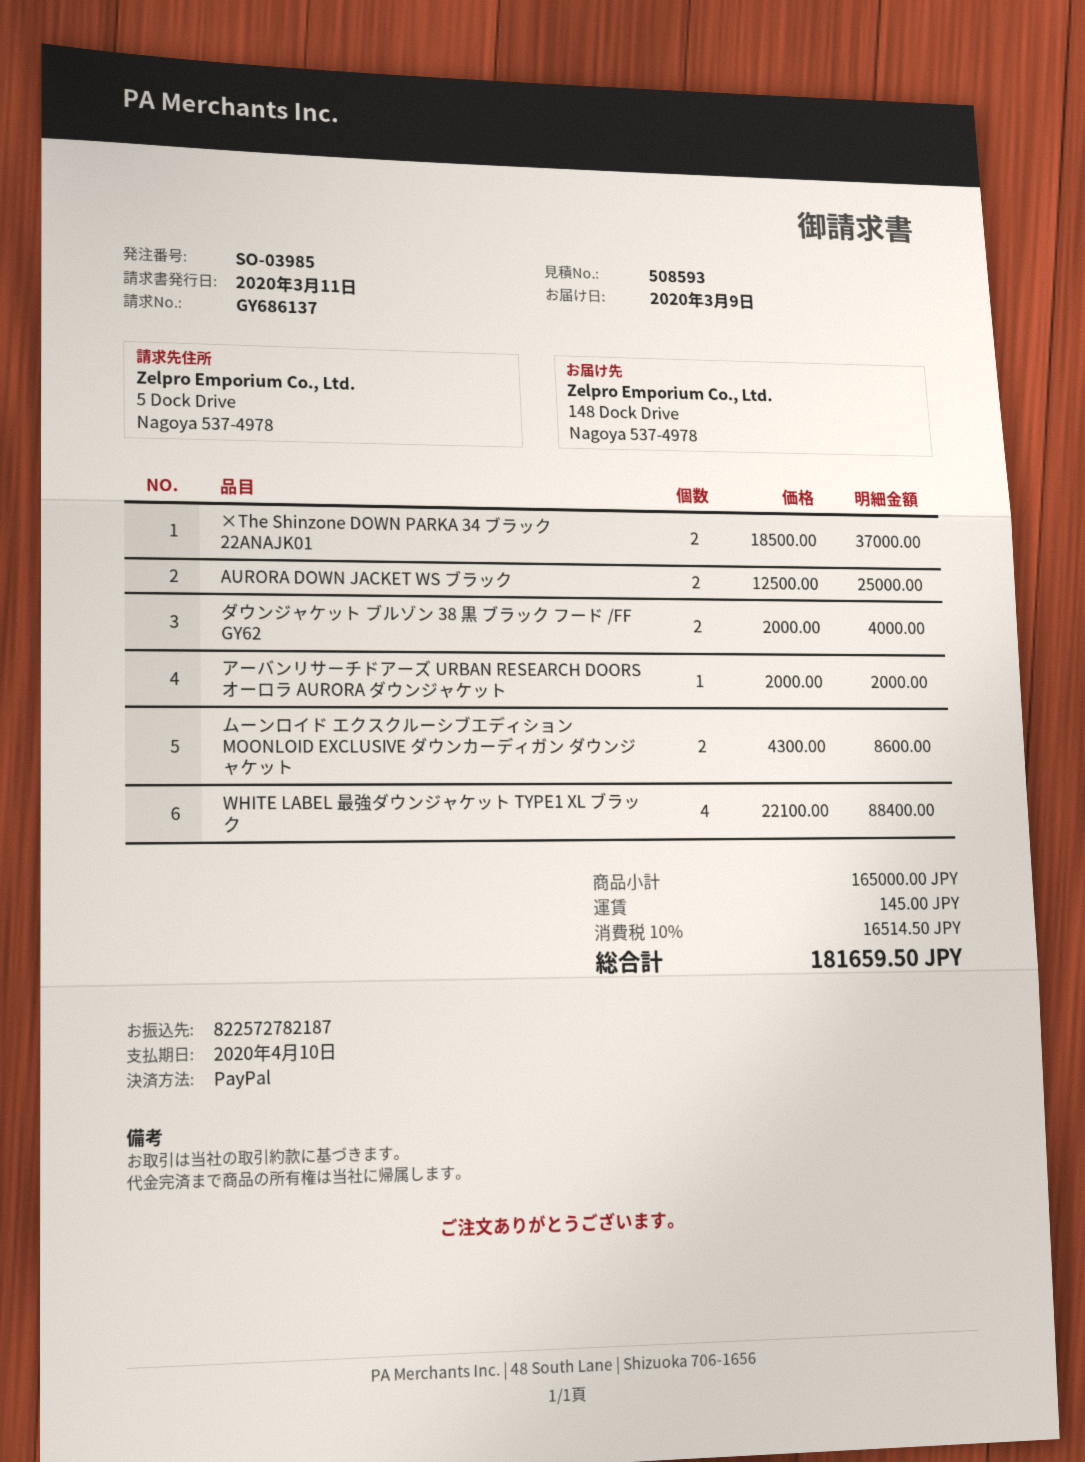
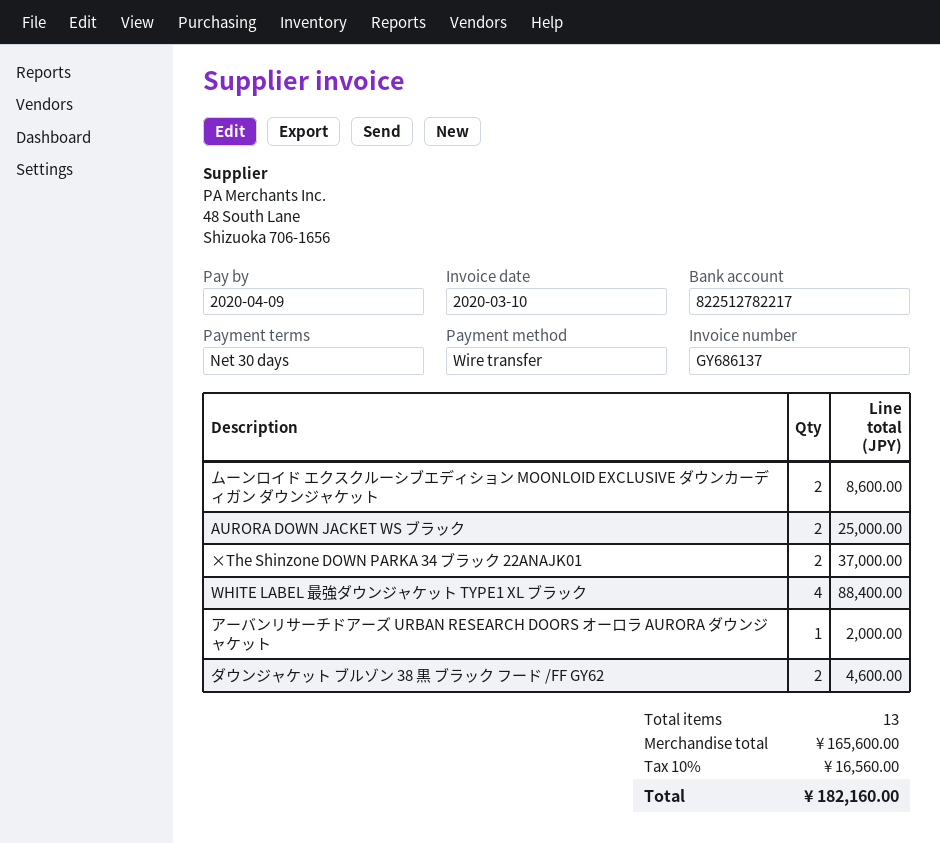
invoice date: 2020-03-11 -> 2020-03-10
due date: 2020-04-10 -> 2020-04-09
payment method: PayPal -> bank transfer
bank account: 822572782187 -> 822512782217
ダウンジャケット ブルゾン 38 黒 ブラック フード /FF GY62: 2 for 4000.00 -> 2 for 4600.00
subtotal: 165000.00 -> 165600.00
shipping: 145.00 -> none
tax: 10% = 16514.50 -> 10% = 16560.00
total: 181659.50 -> 182160.00

